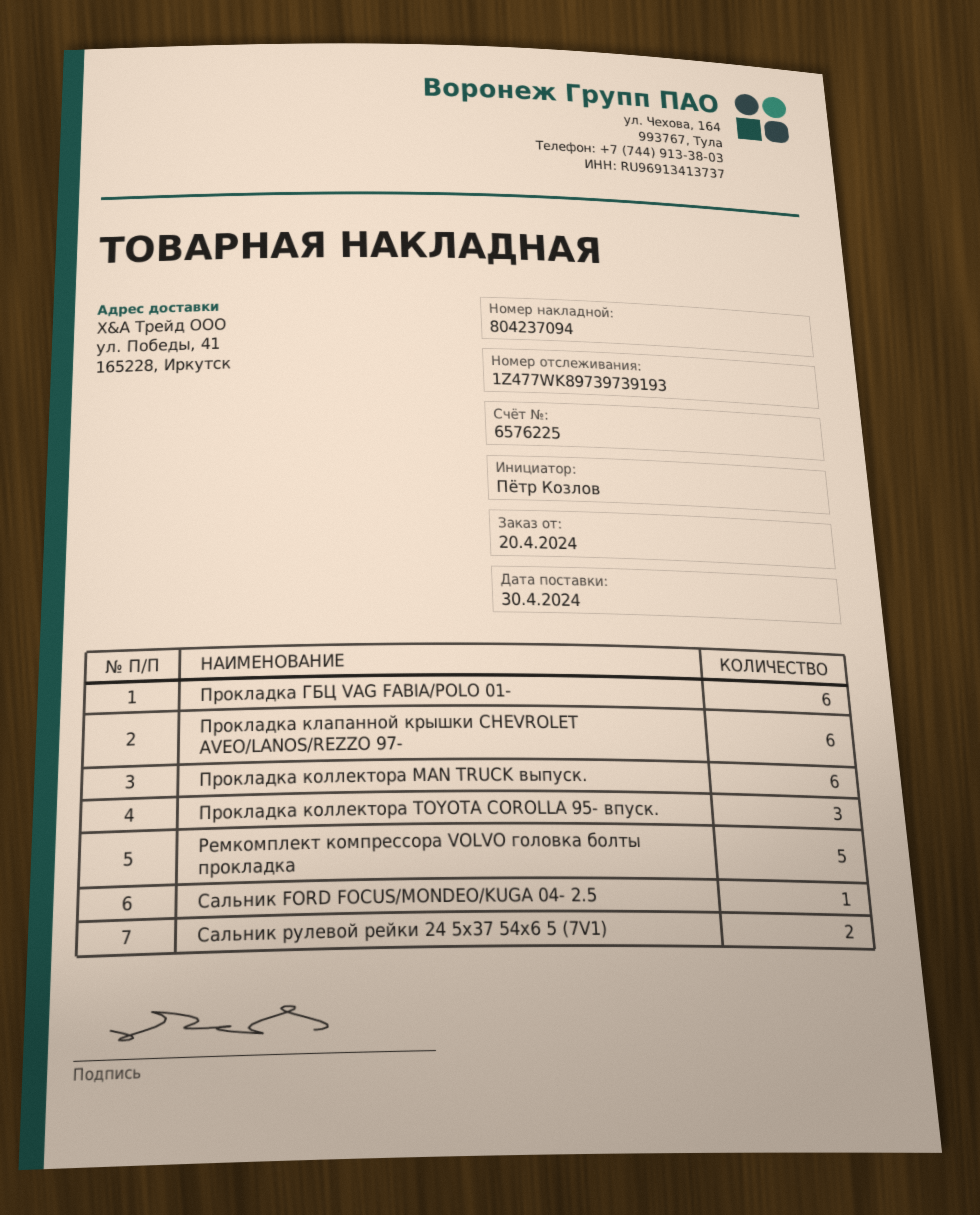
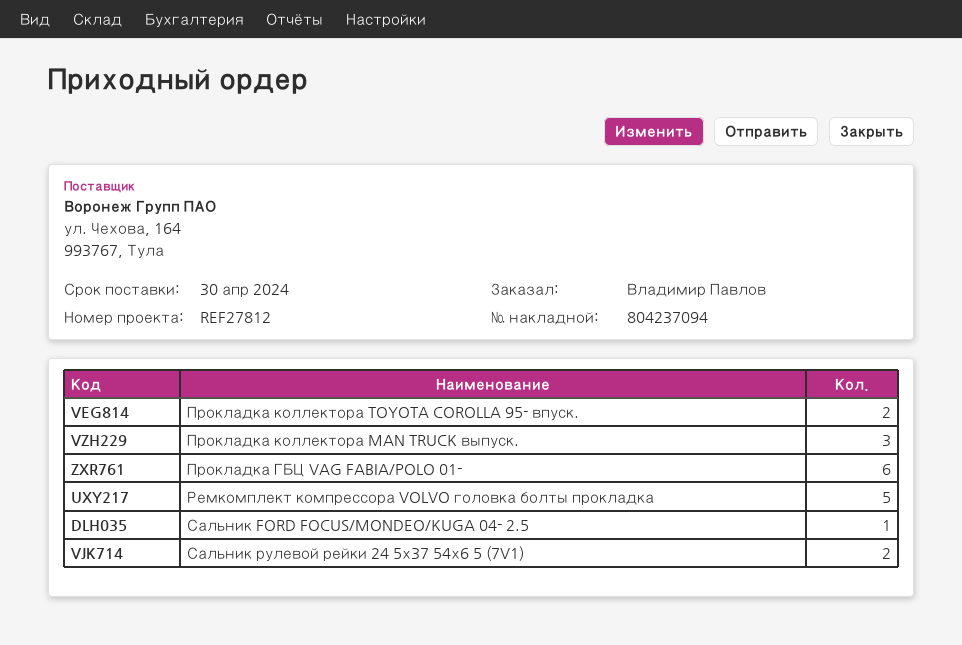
ordered by: Пётр Козлов -> Владимир Павлов
Прокладка клапанной крышки CHEVROLET AVEO/LANOS/REZZO 97-: 6 -> none
Прокладка коллектора MAN TRUCK выпуск.: 6 -> 3
Прокладка коллектора TOYOTA COROLLA 95- впуск.: 3 -> 2

